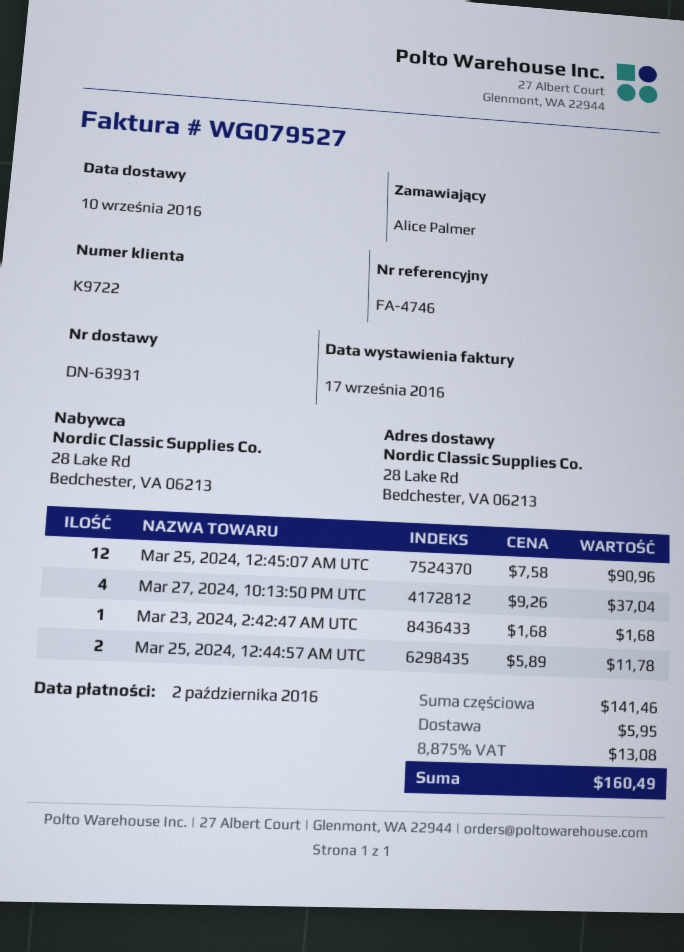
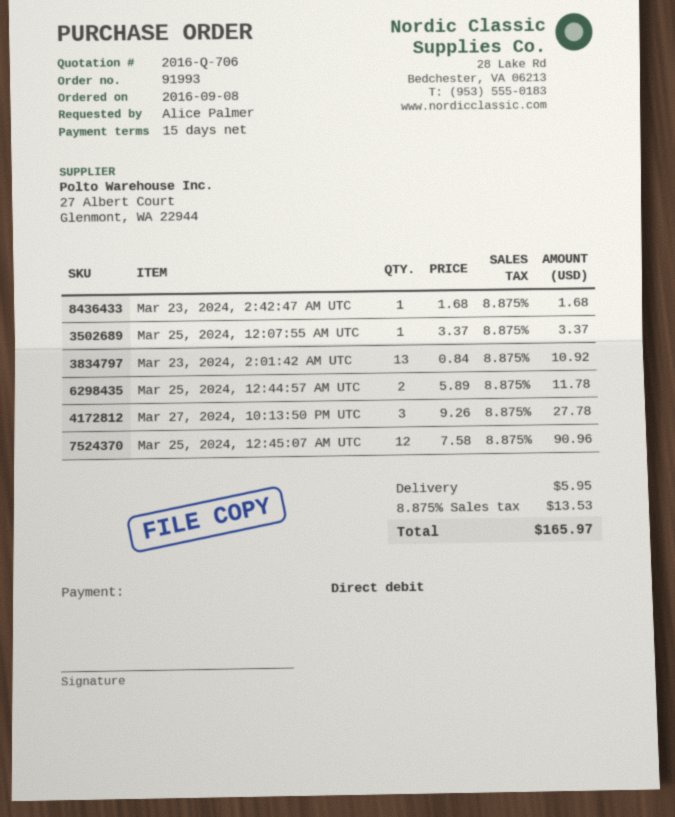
Mar 27, 2024, 10:13:50 PM UTC: 4 x 9.26 = 37.04 -> 3 x 9.26 = 27.78
Mar 25, 2024, 12:07:55 AM UTC: none -> 1 x 3.37 = 3.37
Mar 23, 2024, 2:01:42 AM UTC: none -> 13 x 0.84 = 10.92
tax: 8.875% = 13.08 -> 8.875% = 13.53
total: 160.49 -> 165.97

